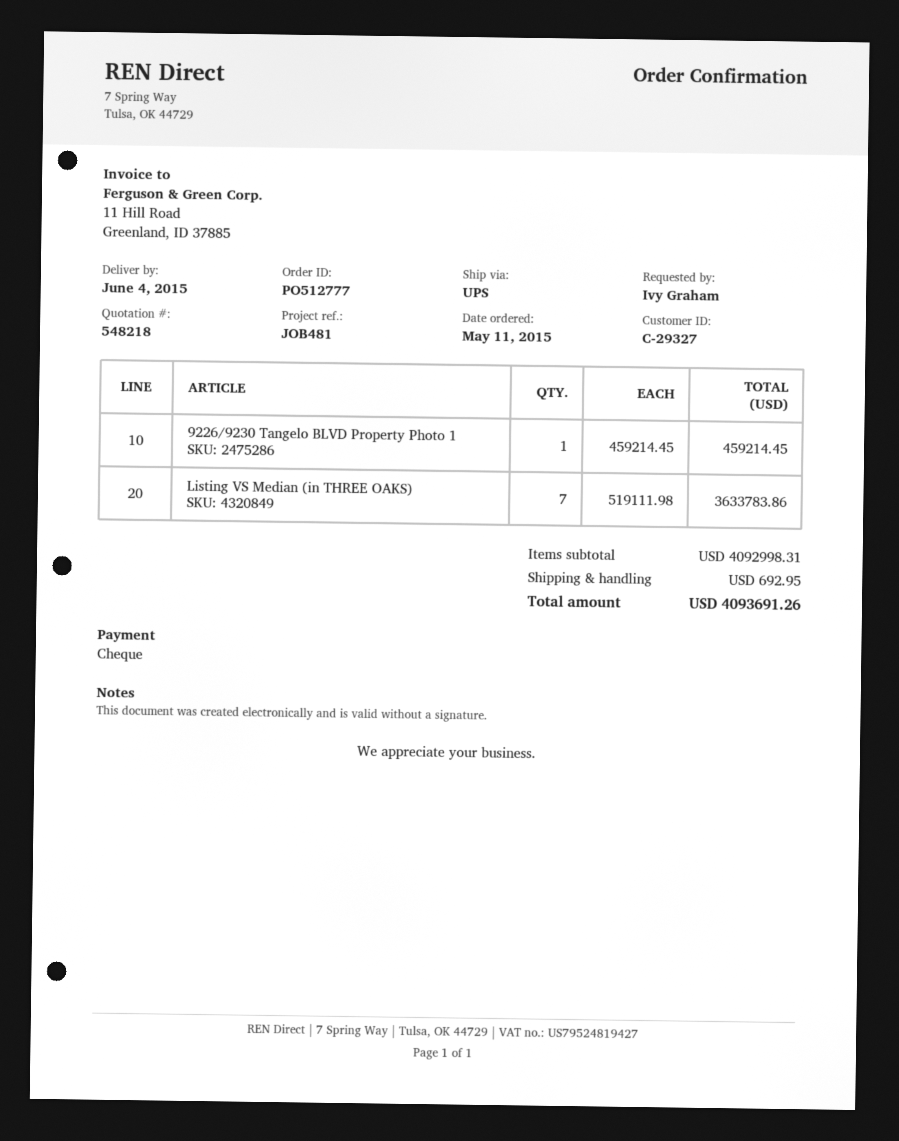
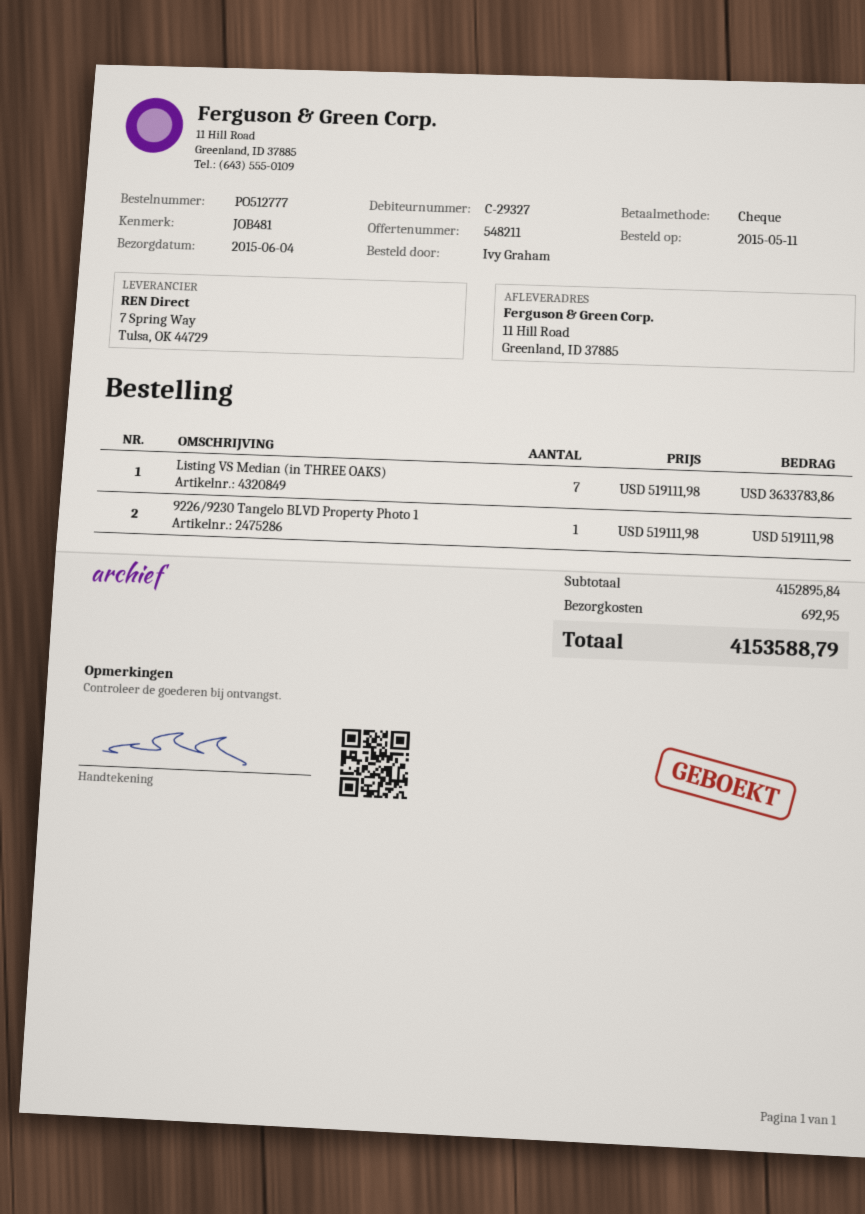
quote number: 548218 -> 548211
9226/9230 Tangelo BLVD Property Photo 1: 1 x 459214.45 = 459214.45 -> 1 x 519111.98 = 519111.98
subtotal: 4092998.31 -> 4152895.84
total: 4093691.26 -> 4153588.79

